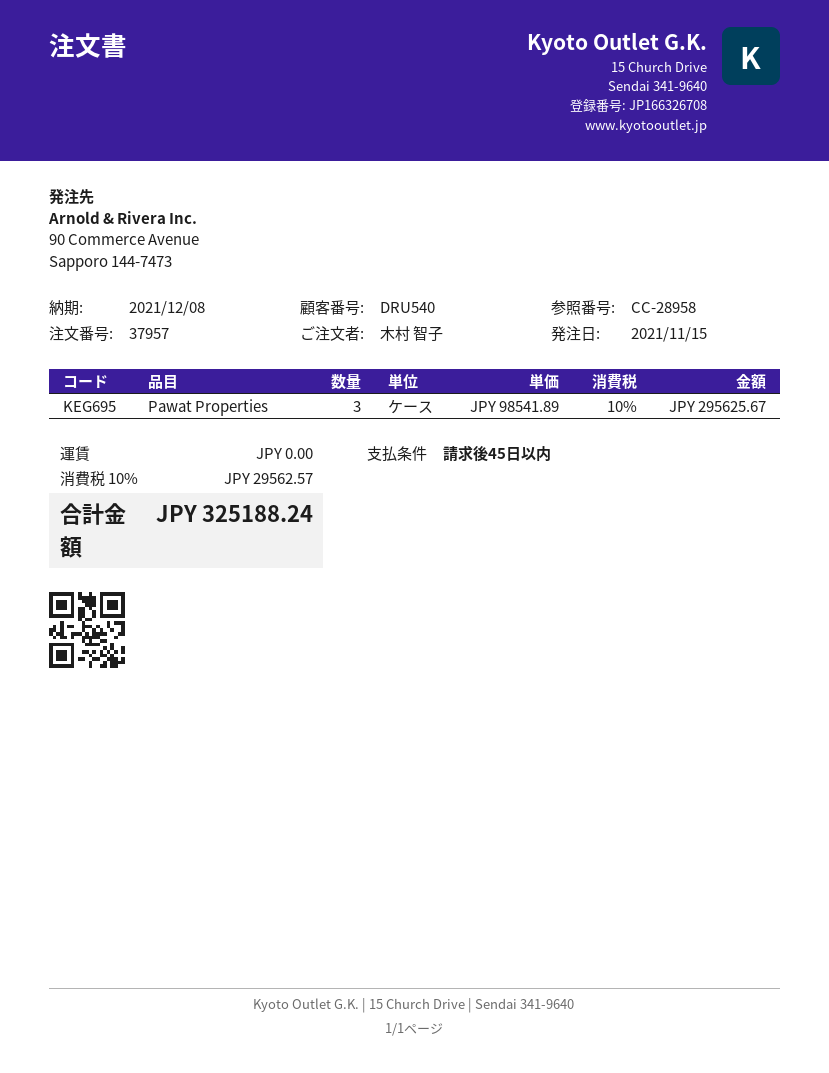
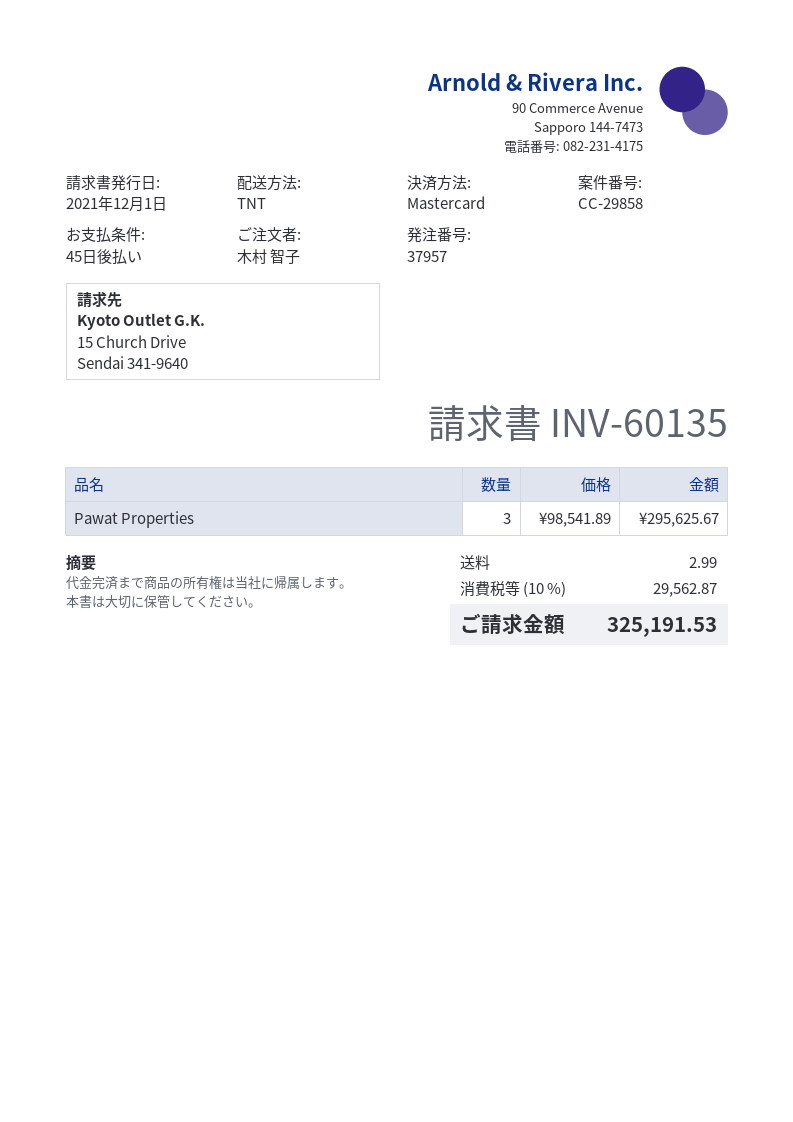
reference: CC-28958 -> CC-29858
shipping: 0.00 -> 2.99
tax: 10% = 29562.57 -> 10% = 29562.87
total: 325188.24 -> 325191.53

